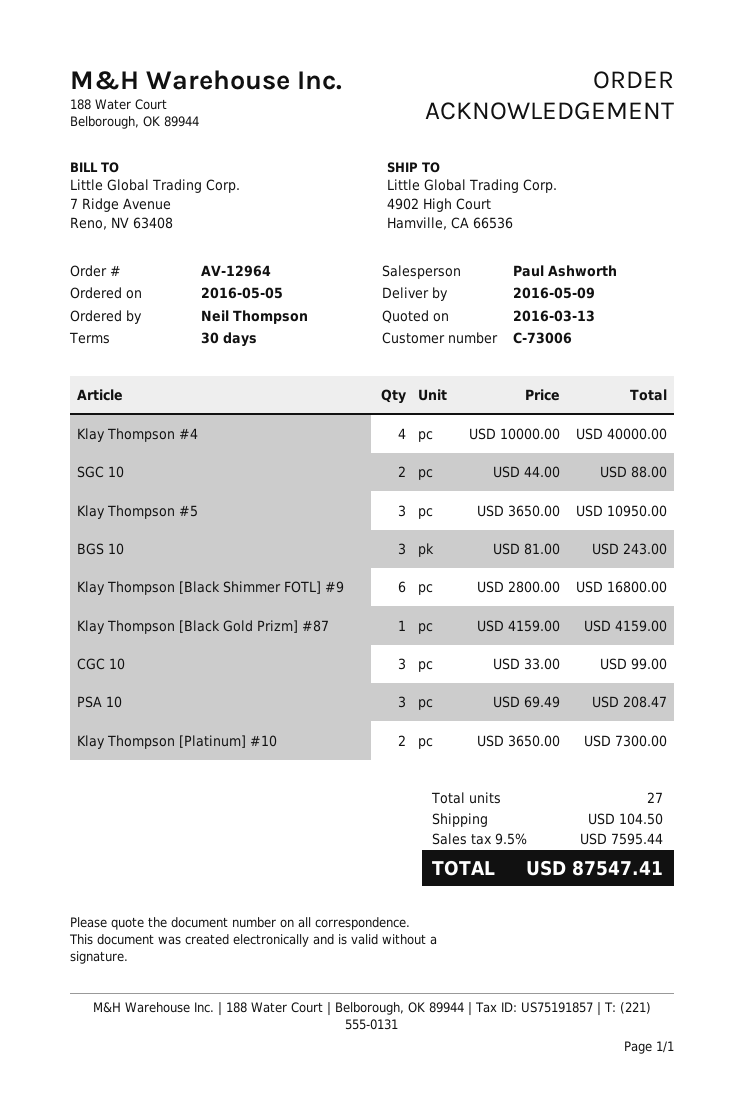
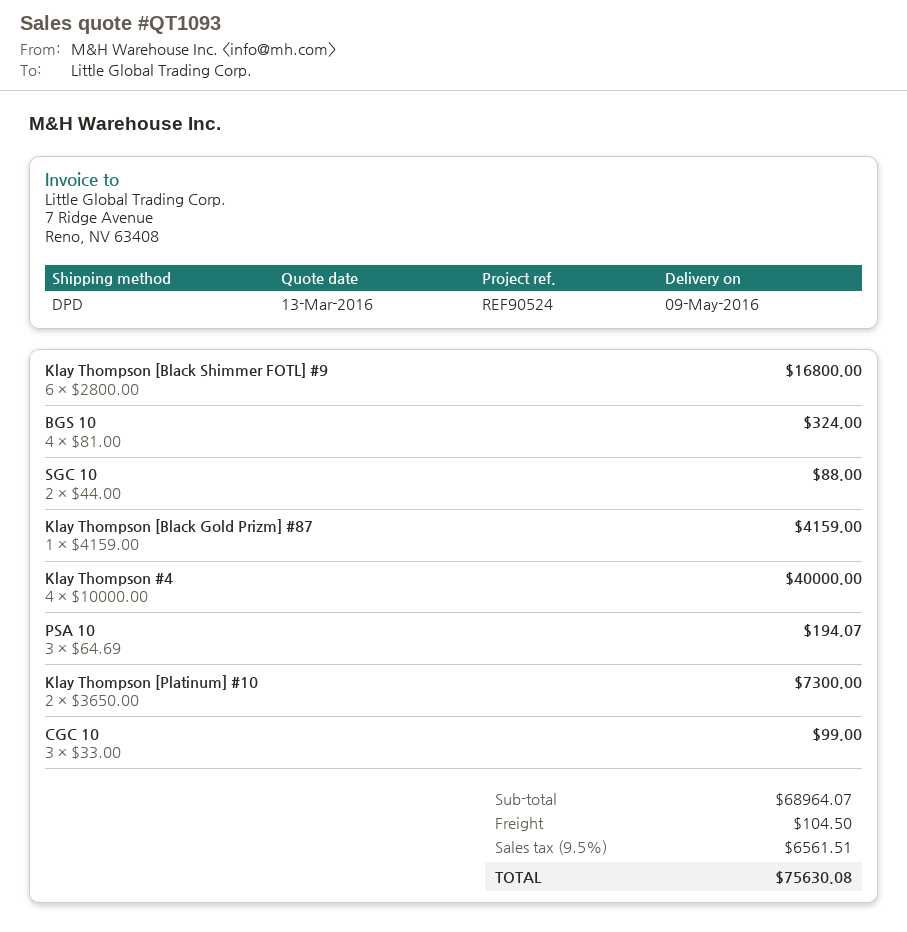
Klay Thompson #5: 3 x 3650.00 = 10950.00 -> none
BGS 10: 3 x 81.00 = 243.00 -> 4 x 81.00 = 324.00
PSA 10: 3 x 69.49 = 208.47 -> 3 x 64.69 = 194.07
tax: 9.5% = 7595.44 -> 9.5% = 6561.51
total: 87547.41 -> 75630.08

